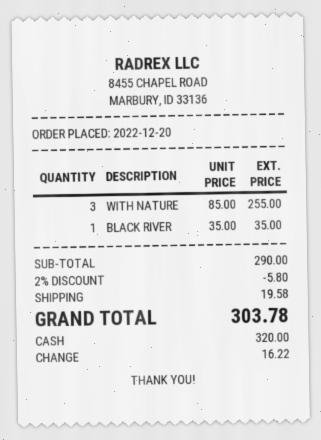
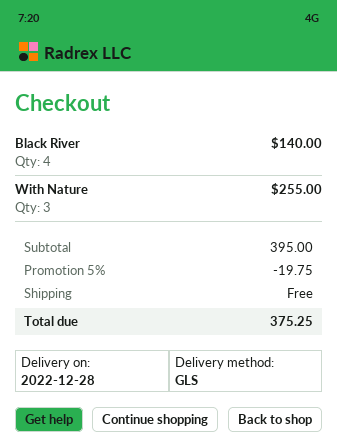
BLACK RIVER: 1 for 35.00 -> 4 for 140.00
subtotal: 290.00 -> 395.00
discount: 2% = 5.80 -> 5% = 19.75
shipping: 19.58 -> 0.00
total: 303.78 -> 375.25

